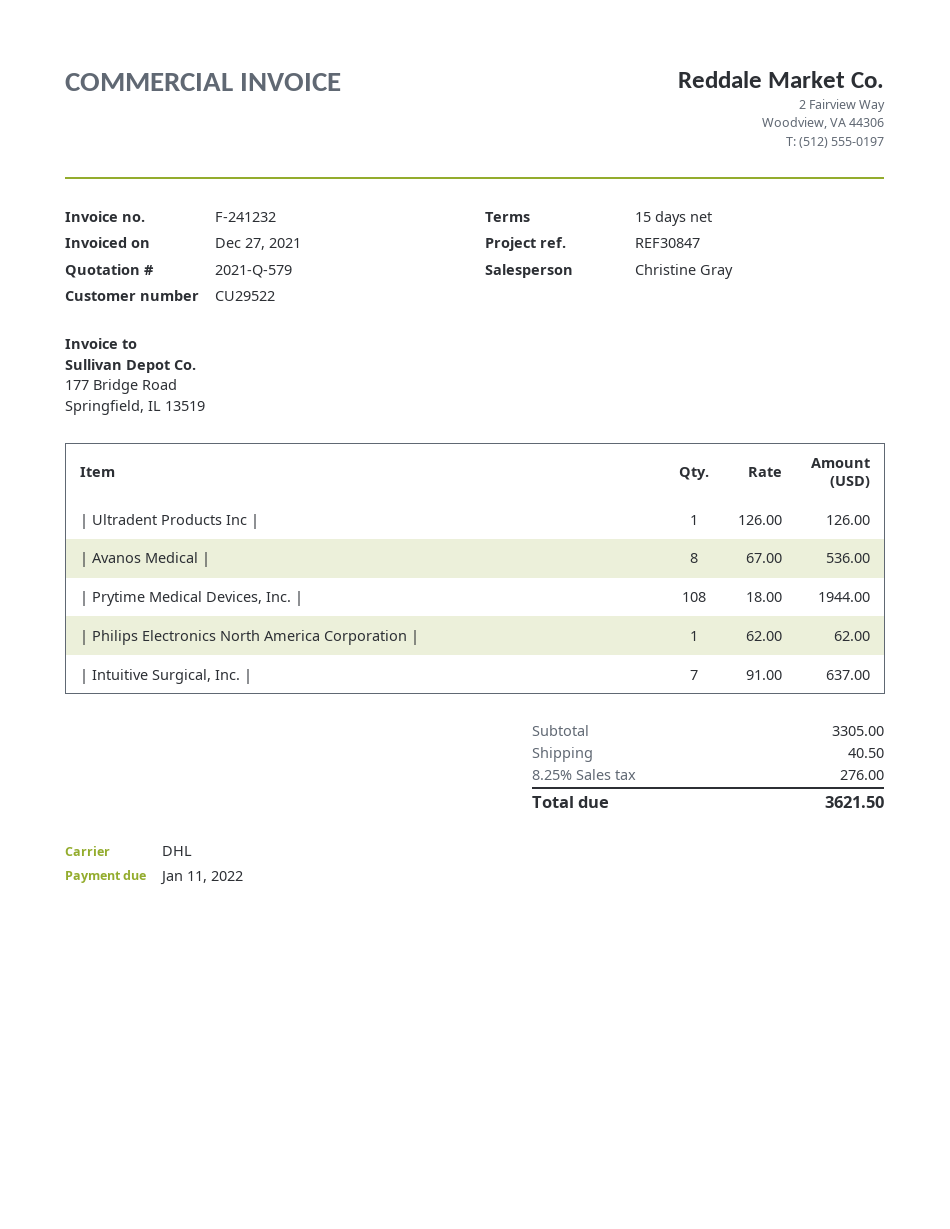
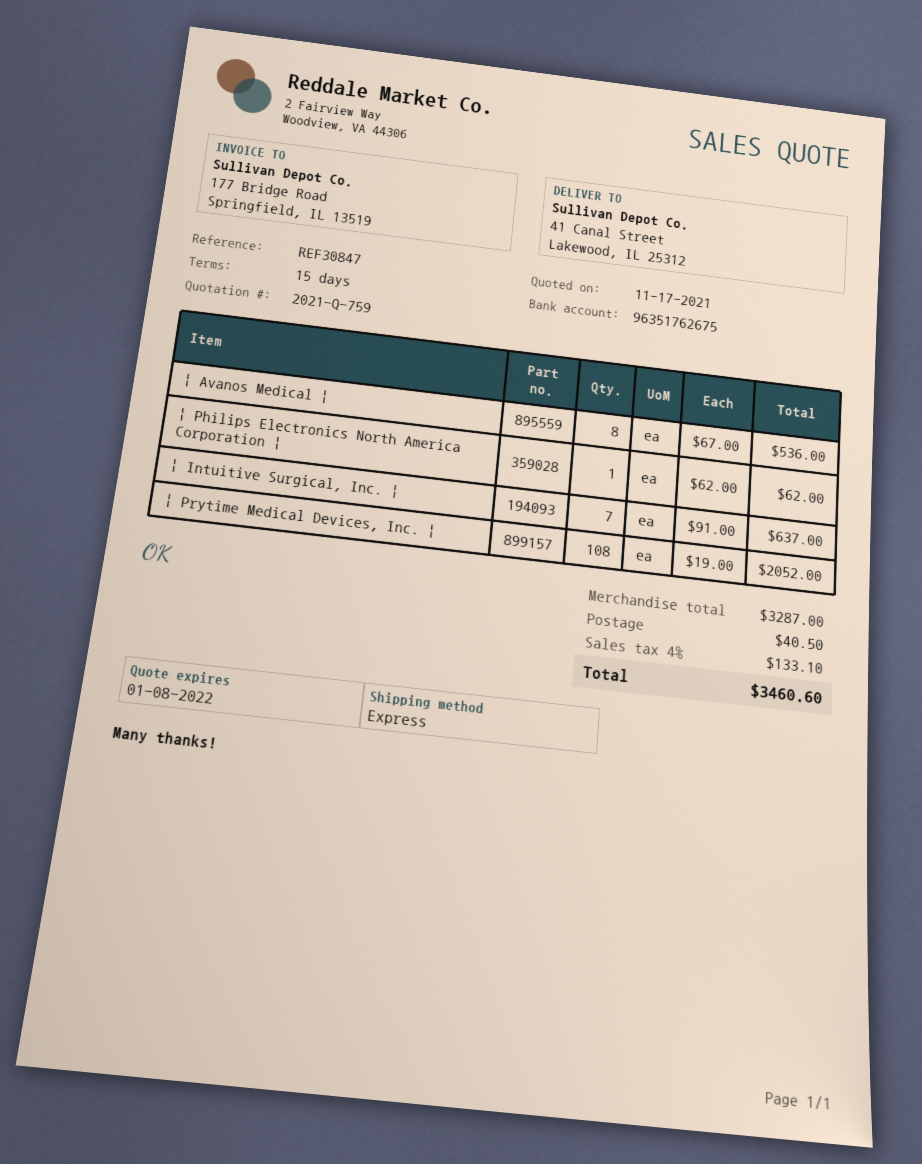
quote number: 2021-Q-579 -> 2021-Q-759
shipping method: DHL -> express
| Ultradent Products Inc |: 1 x 126.00 = 126.00 -> none
| Prytime Medical Devices, Inc. |: 108 x 18.00 = 1944.00 -> 108 x 19.00 = 2052.00
subtotal: 3305.00 -> 3287.00
tax: 8.25% = 276.00 -> 4% = 133.10
total: 3621.50 -> 3460.60

